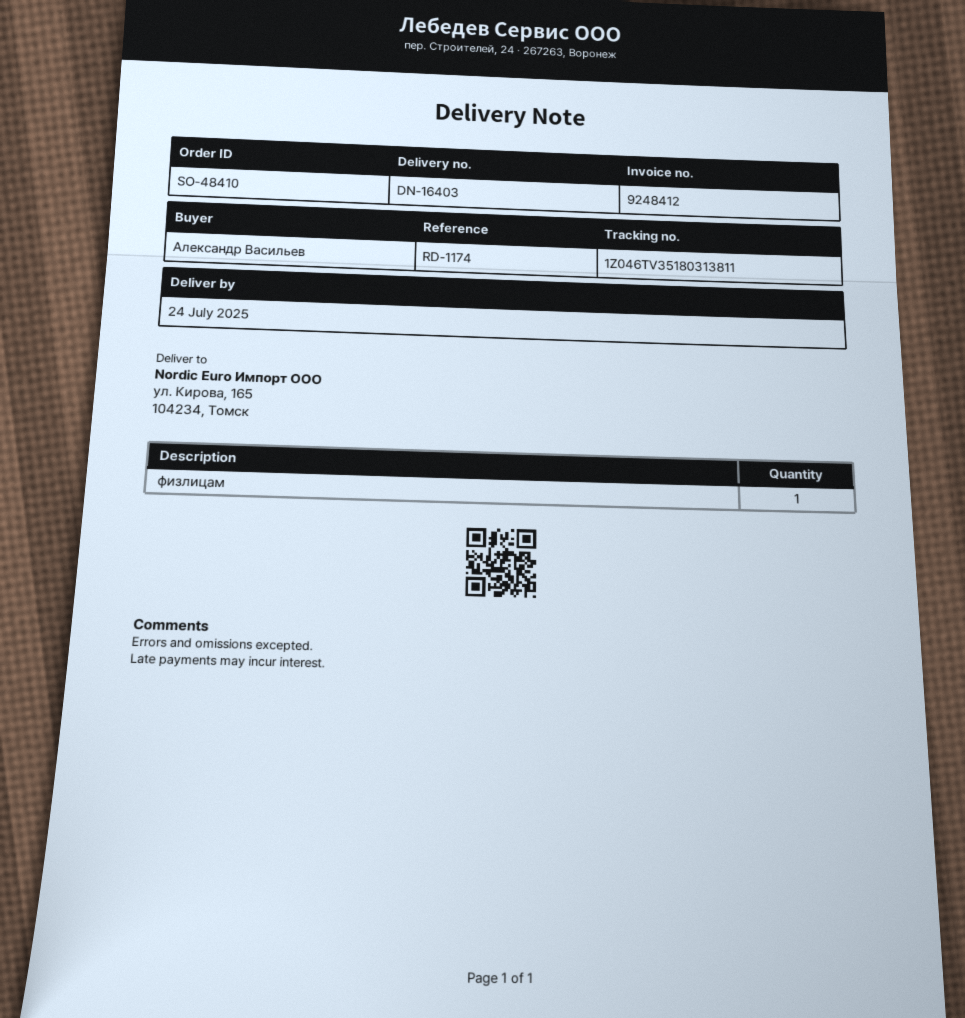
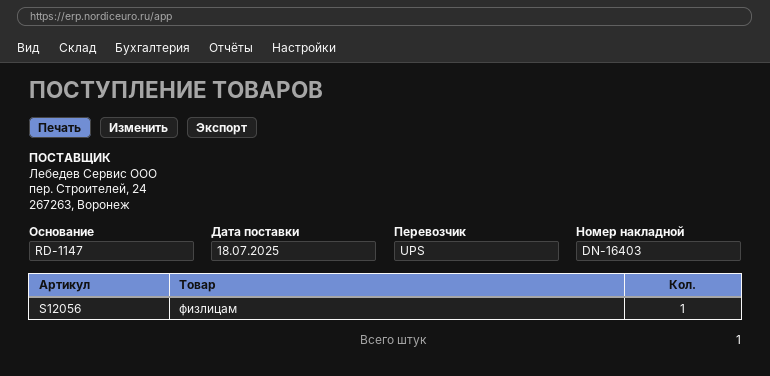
delivery date: 2025-07-24 -> 2025-07-18
reference: RD-1174 -> RD-1147

